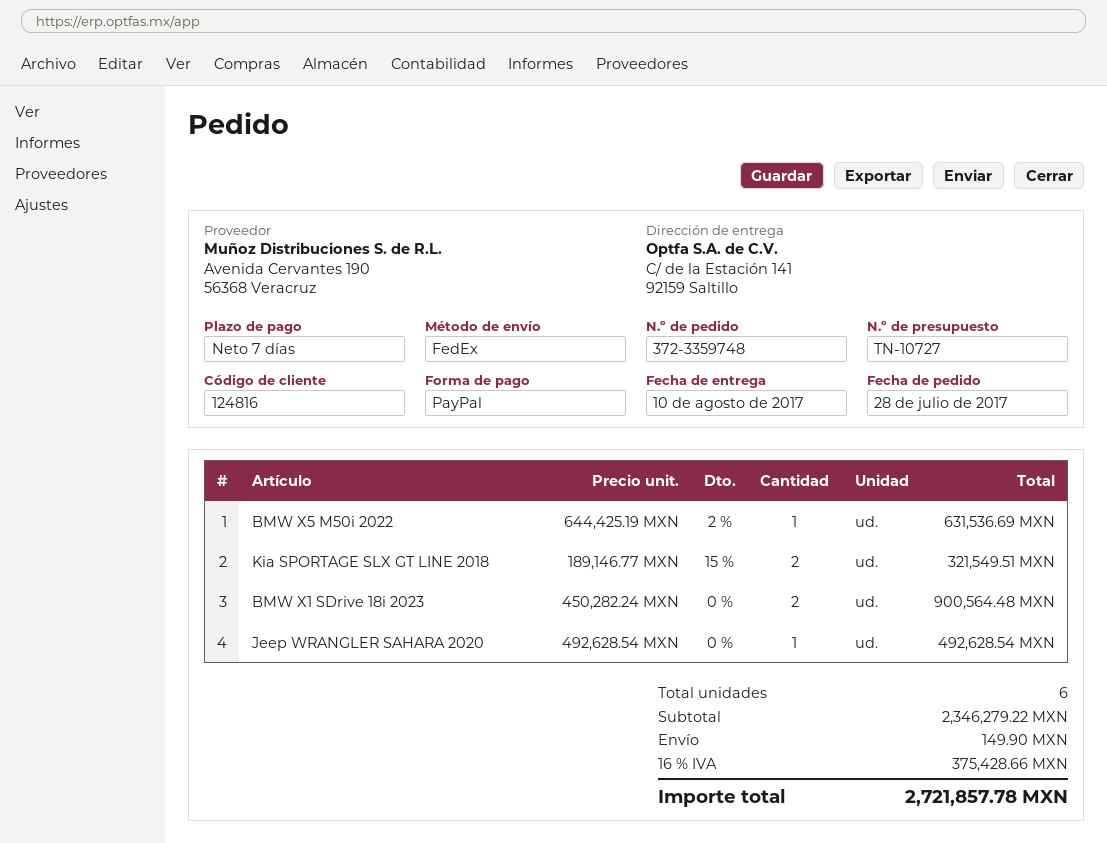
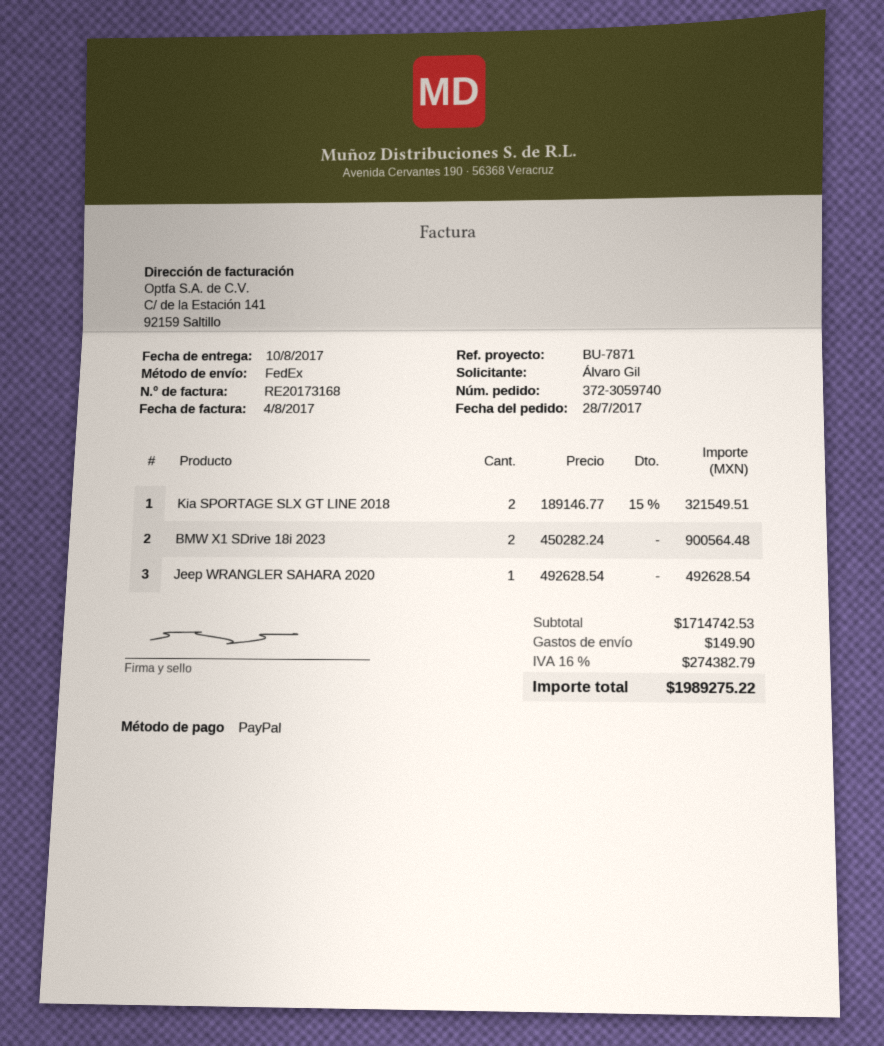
order number: 372-3359748 -> 372-3059740
BMW X5 M50i 2022: 1 x 644425.19 - 2% = 631536.69 -> none
subtotal: 2346279.22 -> 1714742.53
tax: 16% = 375428.66 -> 16% = 274382.79
total: 2721857.78 -> 1989275.22

